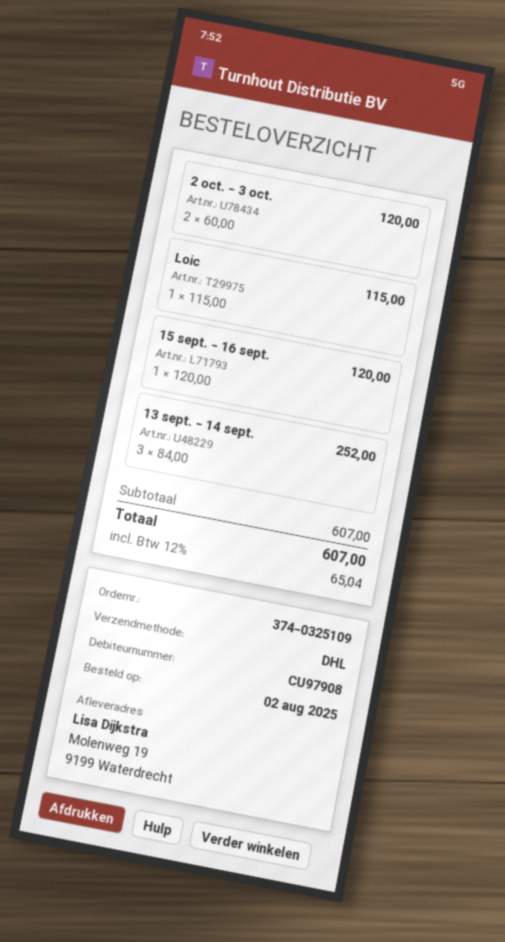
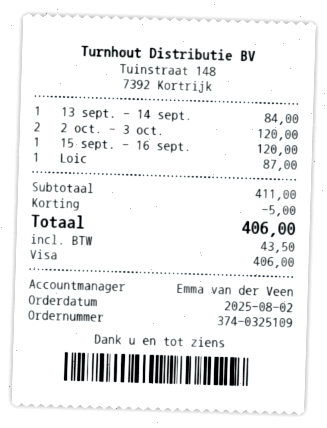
Loic: 1 for 115.00 -> 1 for 87.00
13 sept. - 14 sept.: 3 for 252.00 -> 1 for 84.00
subtotal: 607.00 -> 411.00
discount: none -> 5.00
tax: 65.04 -> 43.50
total: 607.00 -> 406.00

